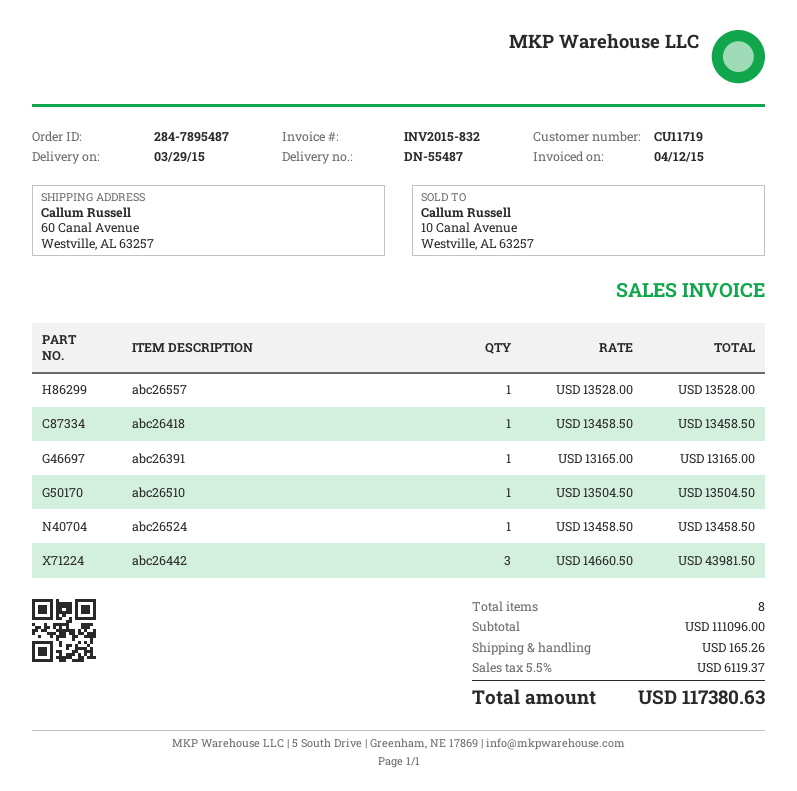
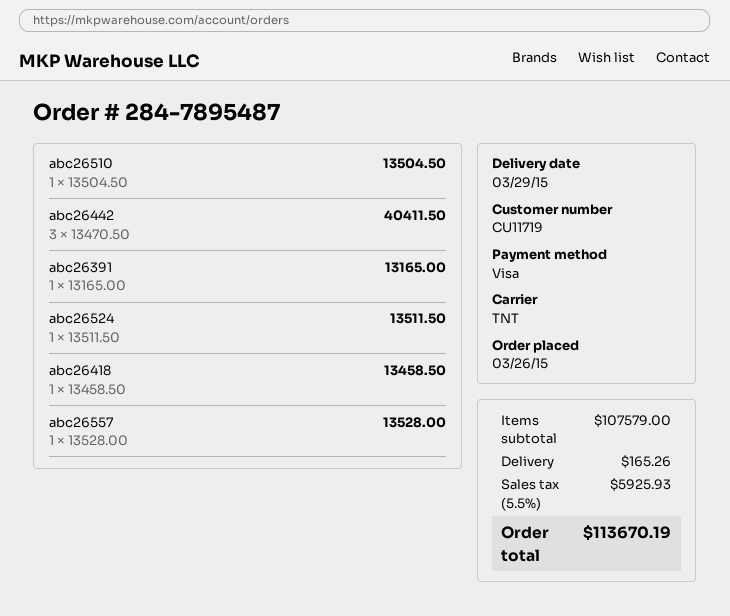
abc26524: 1 x 13458.50 = 13458.50 -> 1 x 13511.50 = 13511.50
abc26442: 3 x 14660.50 = 43981.50 -> 3 x 13470.50 = 40411.50
subtotal: 111096.00 -> 107579.00
tax: 5.5% = 6119.37 -> 5.5% = 5925.93
total: 117380.63 -> 113670.19

